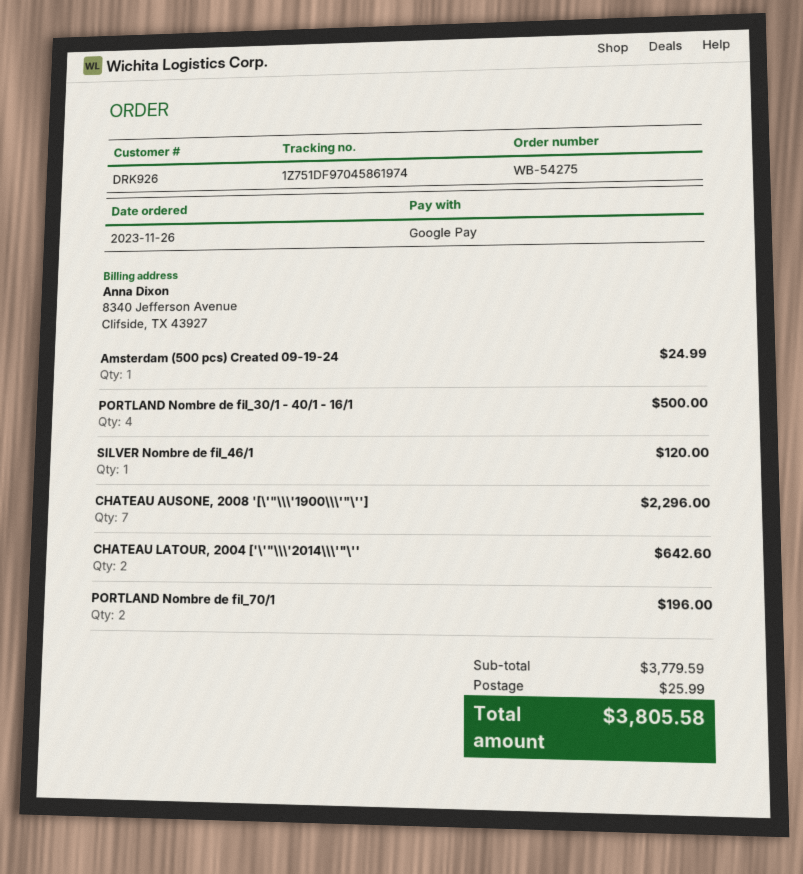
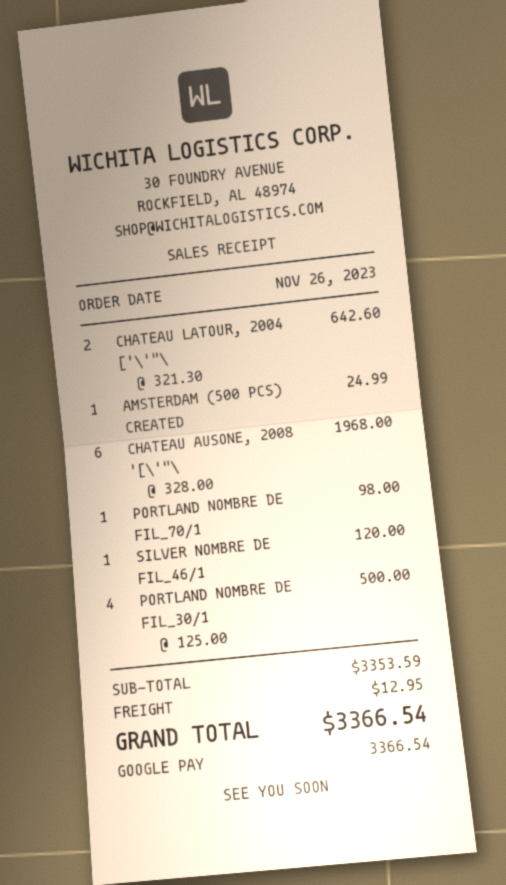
CHATEAU AUSONE, 2008 '[\'"\\\'1900\\\'"\'']: 7 for 2296.00 -> 6 for 1968.00
PORTLAND Nombre de fil_70/1: 2 for 196.00 -> 1 for 98.00
subtotal: 3779.59 -> 3353.59
shipping: 25.99 -> 12.95
total: 3805.58 -> 3366.54

